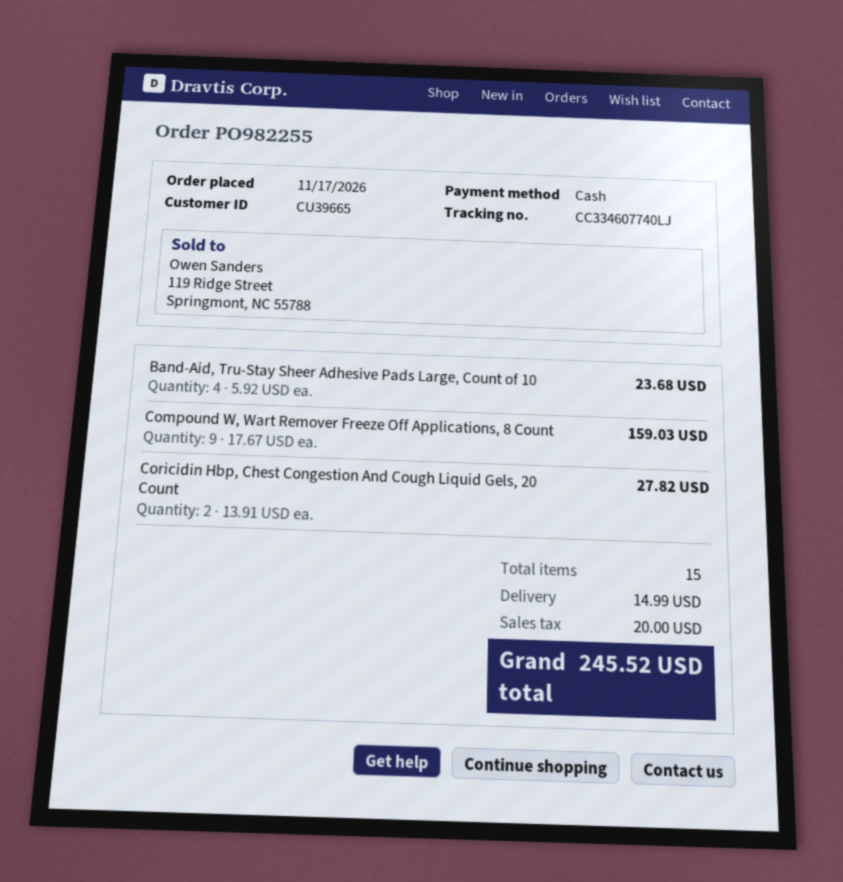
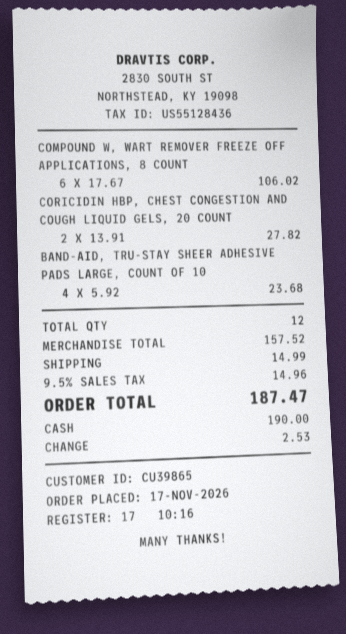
customer number: CU39665 -> CU39865
Compound W, Wart Remover Freeze Off Applications, 8 Count: 9 x 17.67 = 159.03 -> 6 x 17.67 = 106.02
total quantity: 15 -> 12
tax: 20.00 -> 14.96
total: 245.52 -> 187.47

